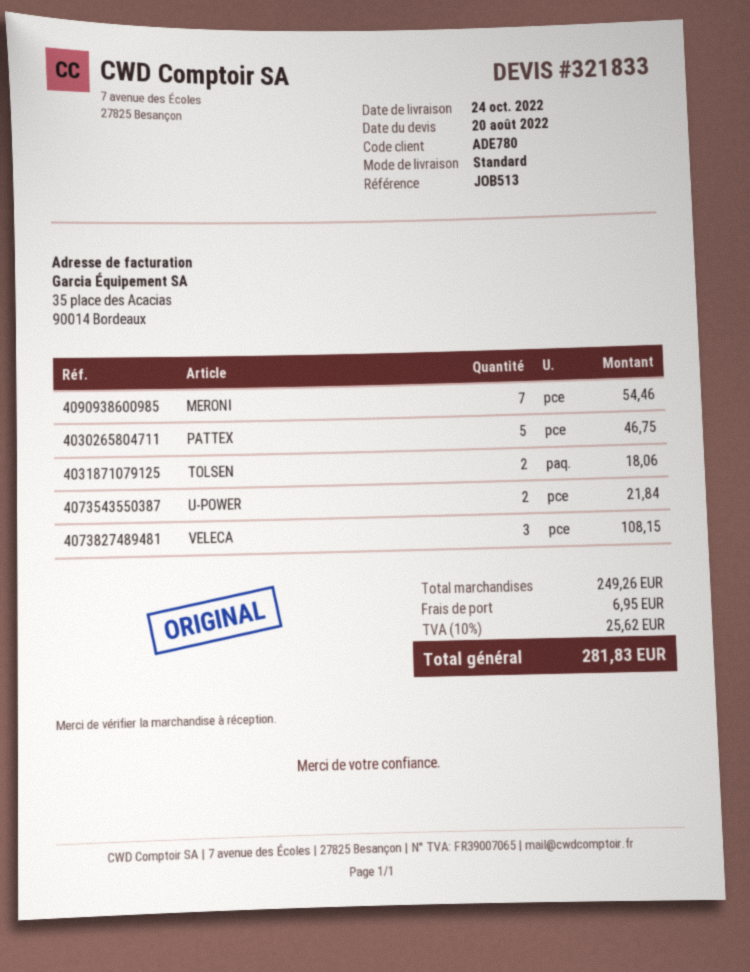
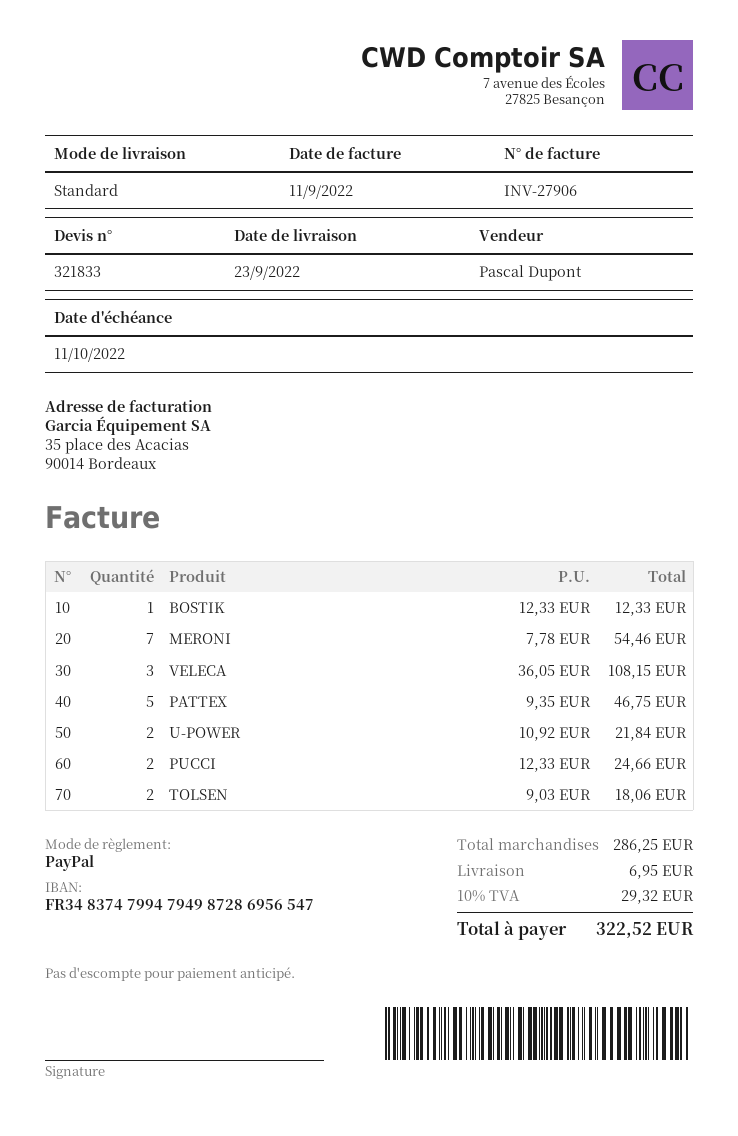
delivery date: 2022-10-24 -> 2022-09-23
BOSTIK: none -> 1 for 12.33
PUCCI: none -> 2 for 24.66
subtotal: 249.26 -> 286.25
tax: 10% = 25.62 -> 10% = 29.32
total: 281.83 -> 322.52

